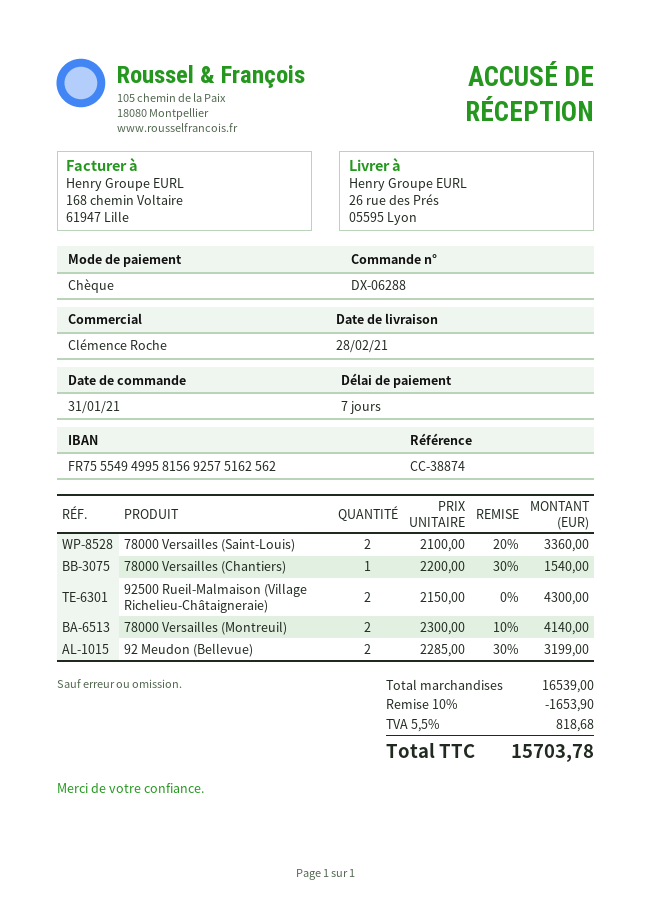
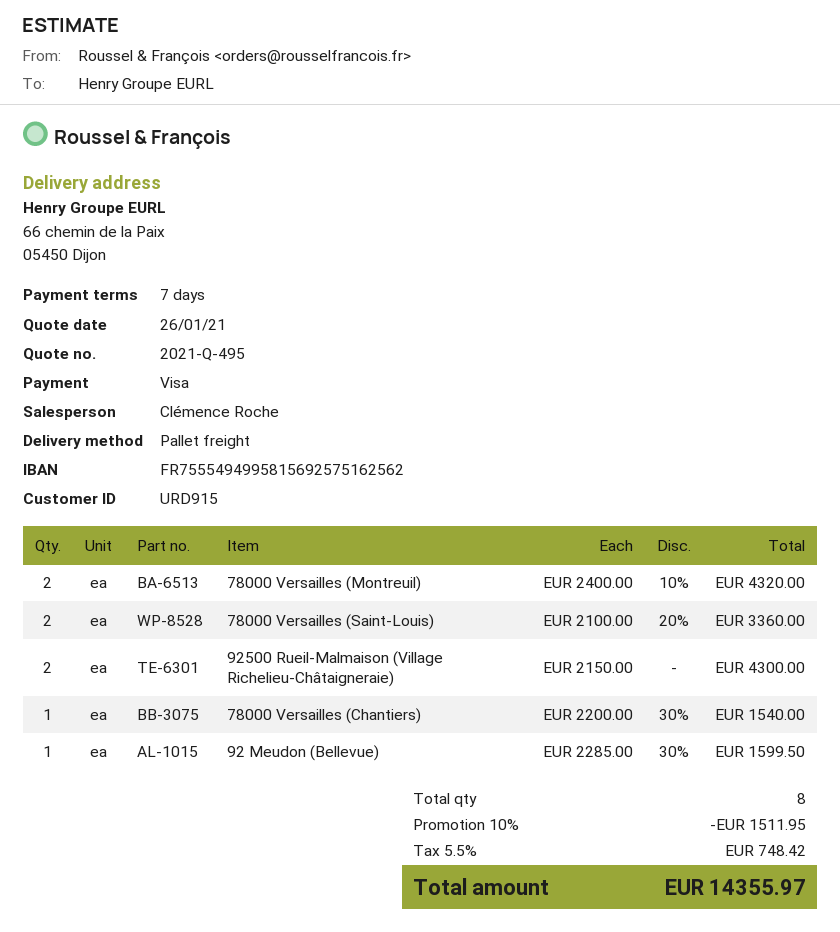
payment method: cheque -> Visa
ship to: 26 rue des Prés, 05595 Lyon -> 66 chemin de la Paix, 05450 Dijon
78000 Versailles (Montreuil): 2 x 2300.00 - 10% = 4140.00 -> 2 x 2400.00 - 10% = 4320.00
92 Meudon (Bellevue): 2 x 2285.00 - 30% = 3199.00 -> 1 x 2285.00 - 30% = 1599.50
discount: 10% = 1653.90 -> 10% = 1511.95
tax: 5.5% = 818.68 -> 5.5% = 748.42
total: 15703.78 -> 14355.97

